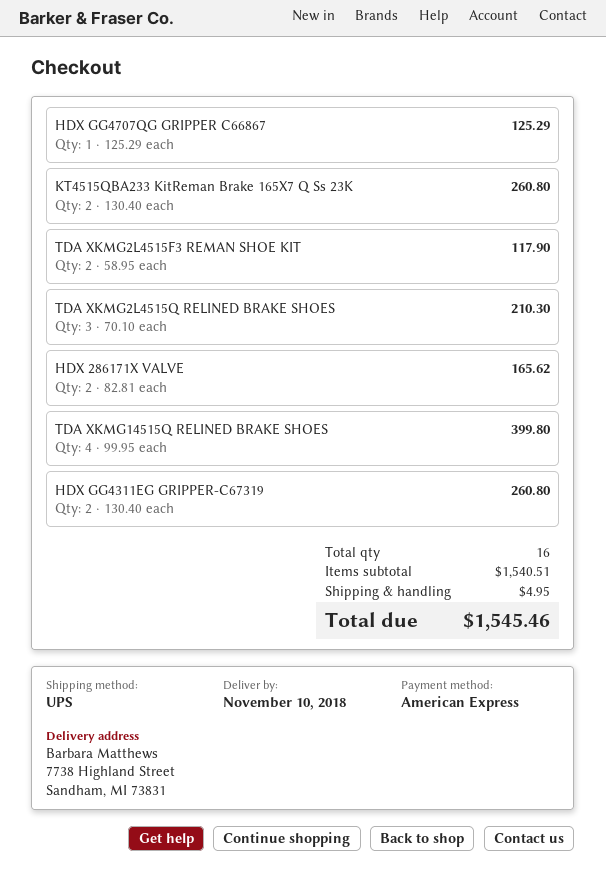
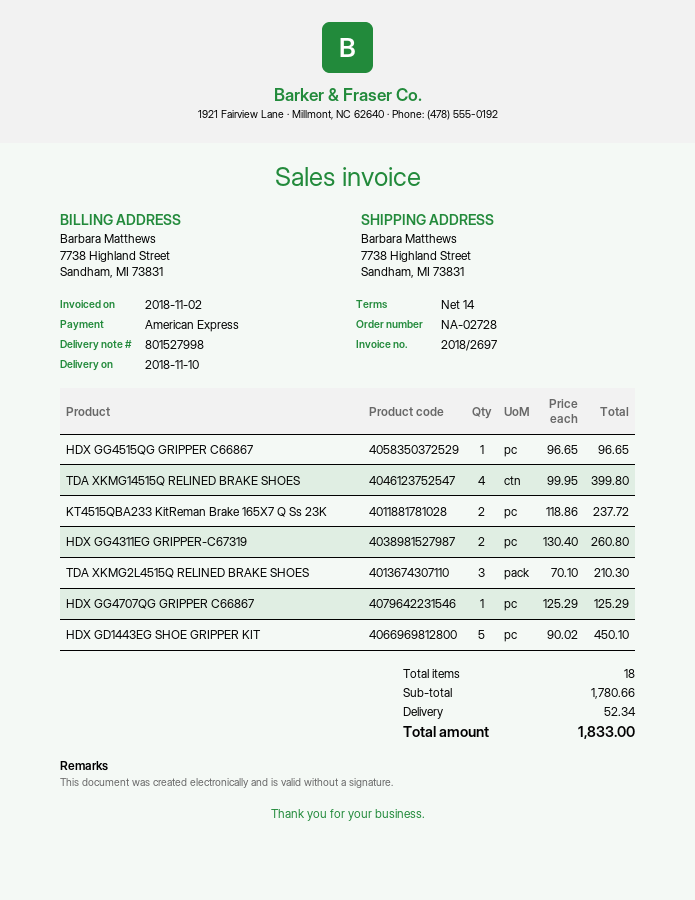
KT4515QBA233 KitReman Brake 165X7 Q Ss 23K: 2 x 130.40 = 260.80 -> 2 x 118.86 = 237.72
TDA XKMG2L4515F3 REMAN SHOE KIT: 2 x 58.95 = 117.90 -> none
HDX 286171X VALVE: 2 x 82.81 = 165.62 -> none
HDX GG4515QG GRIPPER C66867: none -> 1 x 96.65 = 96.65
HDX GD1443EG SHOE GRIPPER KIT: none -> 5 x 90.02 = 450.10
total quantity: 16 -> 18
subtotal: 1540.51 -> 1780.66
shipping: 4.95 -> 52.34
total: 1545.46 -> 1833.00

